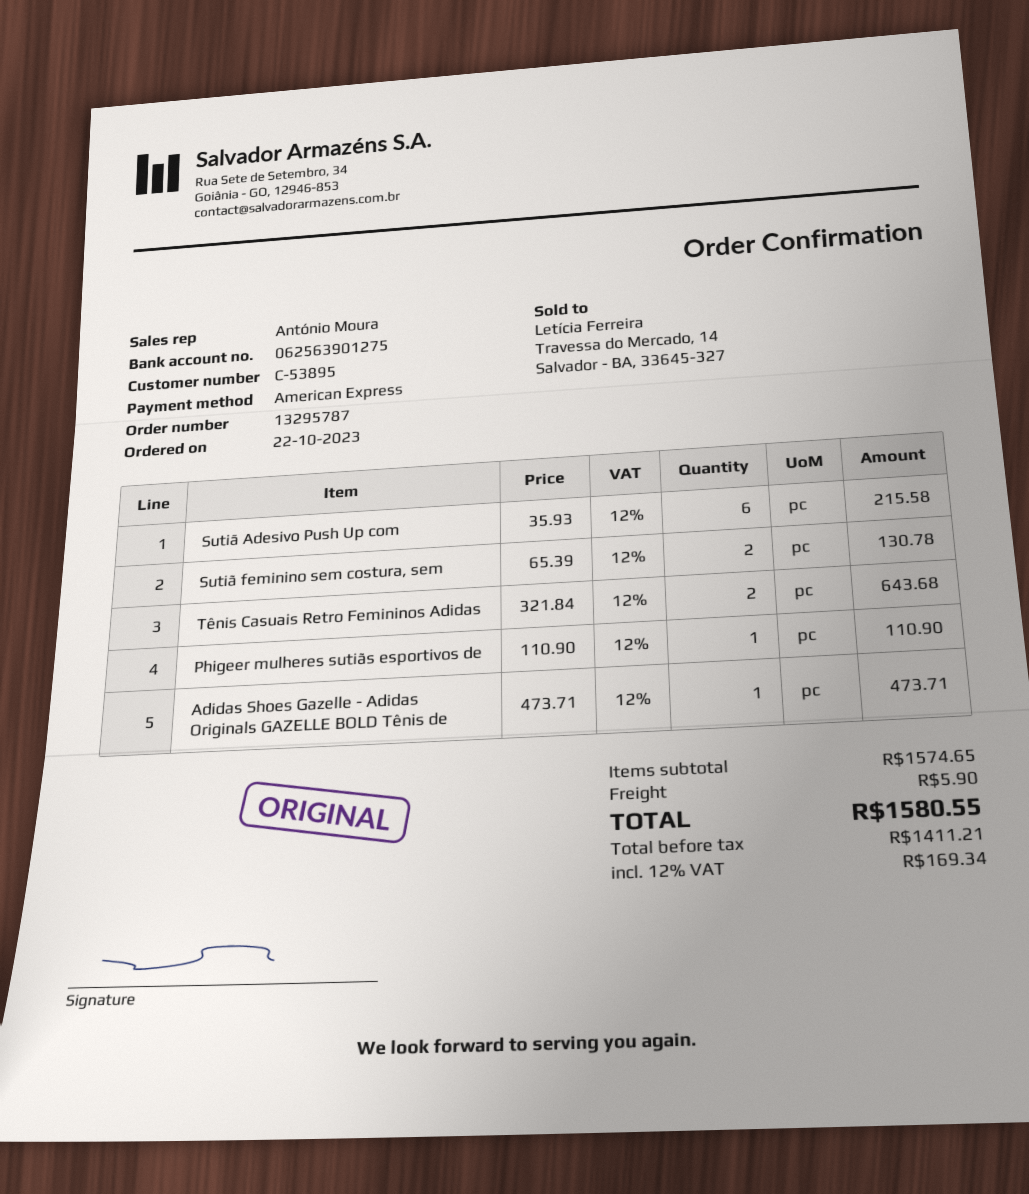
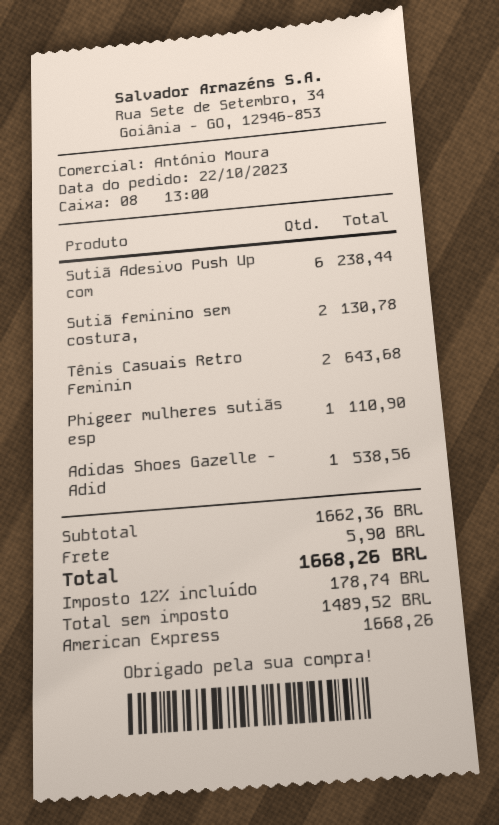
Sutiã Adesivo Push Up com: 6 for 215.58 -> 6 for 238.44
Adidas Shoes Gazelle - Adidas Originals GAZELLE BOLD Tênis de: 1 for 473.71 -> 1 for 538.56
subtotal: 1574.65 -> 1662.36
net: 1411.21 -> 1489.52
tax: 12% = 169.34 -> 12% = 178.74
total: 1580.55 -> 1668.26

